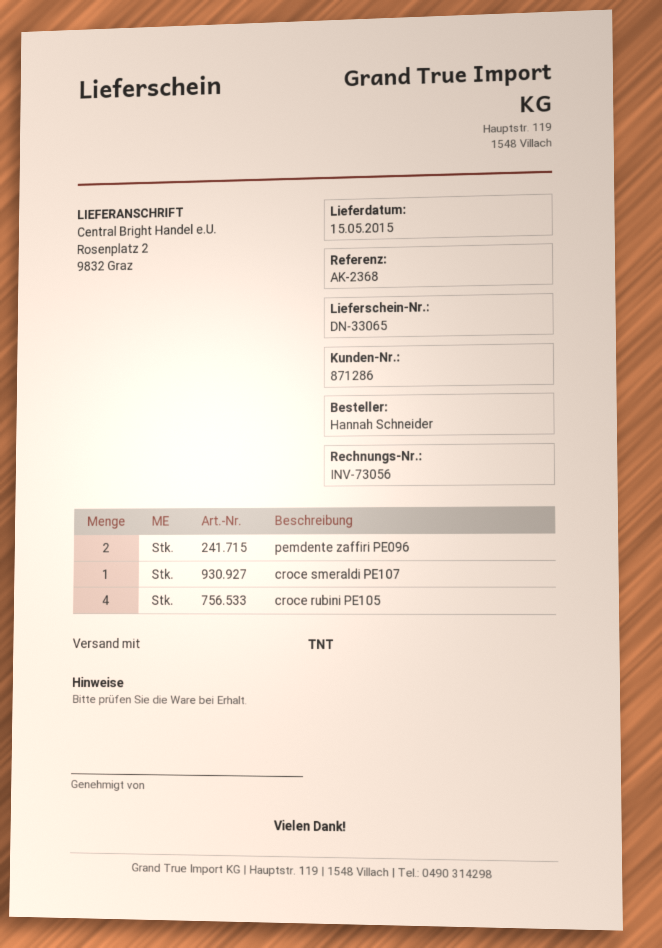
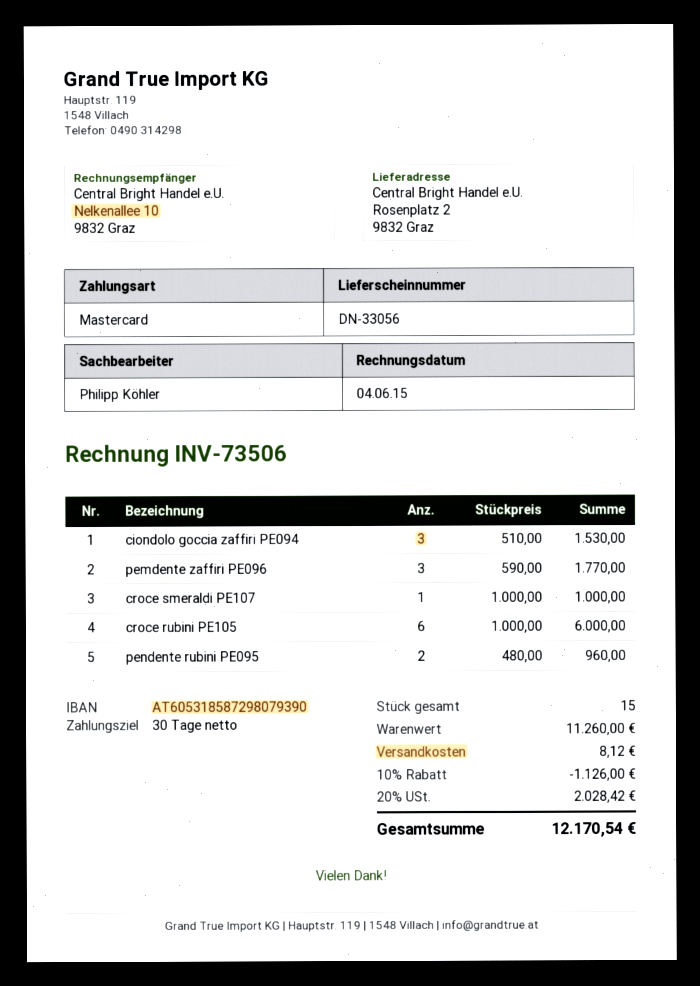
delivery note number: DN-33065 -> DN-33056
invoice number: INV-73056 -> INV-73506
pemdente zaffiri PE096: 2 -> 3
croce rubini PE105: 4 -> 6
ciondolo goccia zaffiri PE094: none -> 3
pendente rubini PE095: none -> 2

